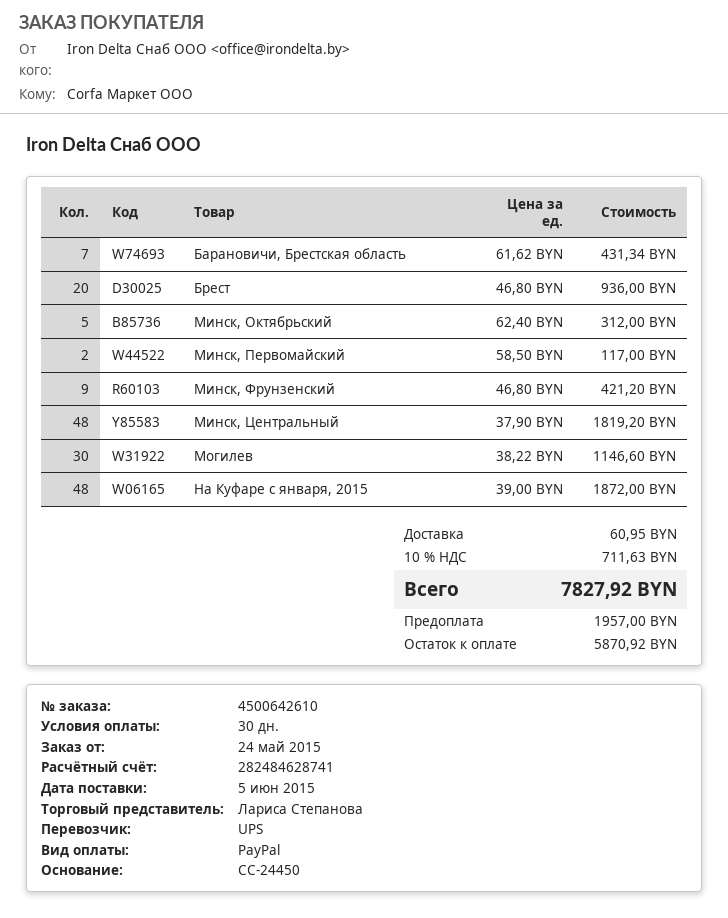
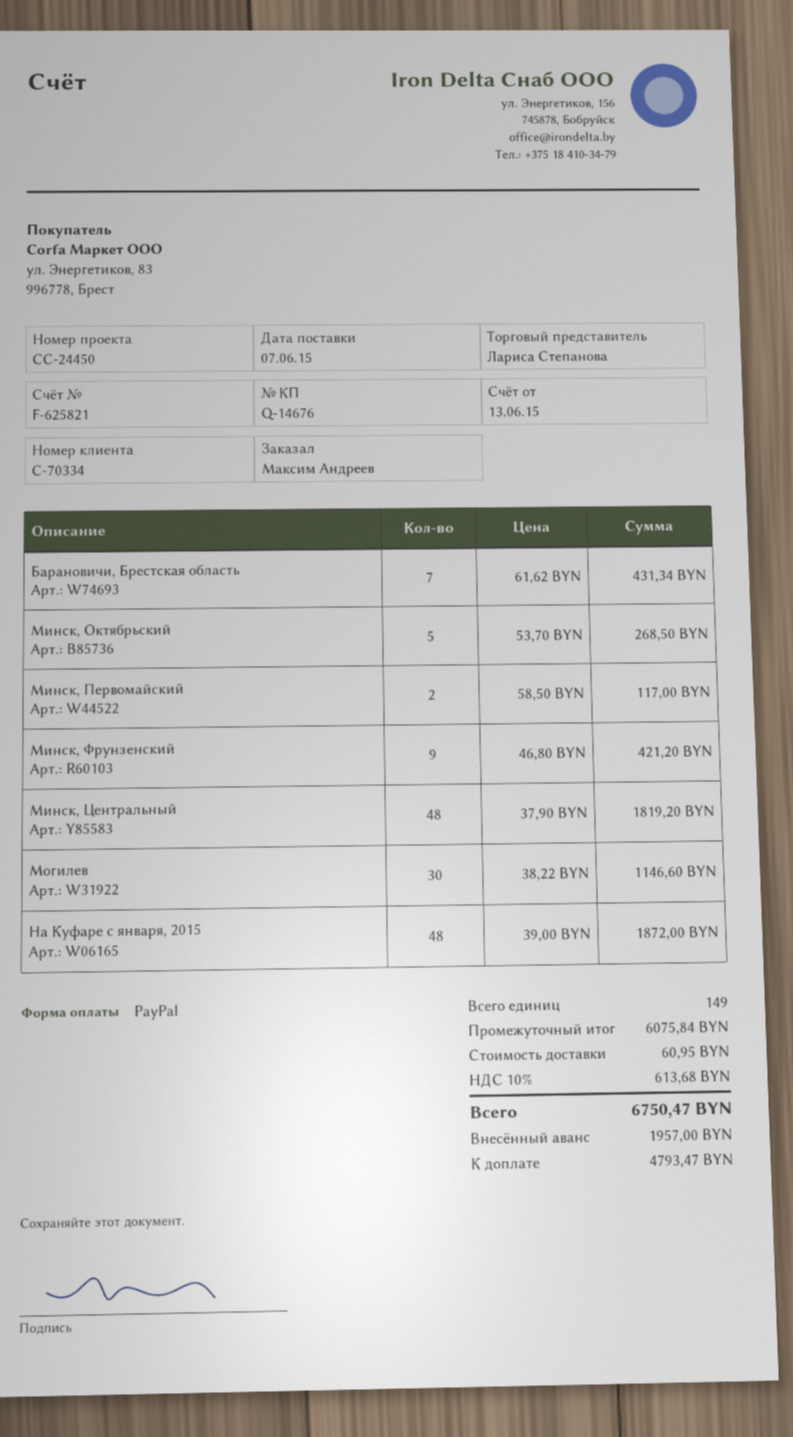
delivery date: 2015-06-05 -> 2015-06-07
Брест: 20 x 46.80 = 936.00 -> none
Минск, Октябрьский: 5 x 62.40 = 312.00 -> 5 x 53.70 = 268.50
tax: 10% = 711.63 -> 10% = 613.68
total: 7827.92 -> 6750.47
balance: 5870.92 -> 4793.47

